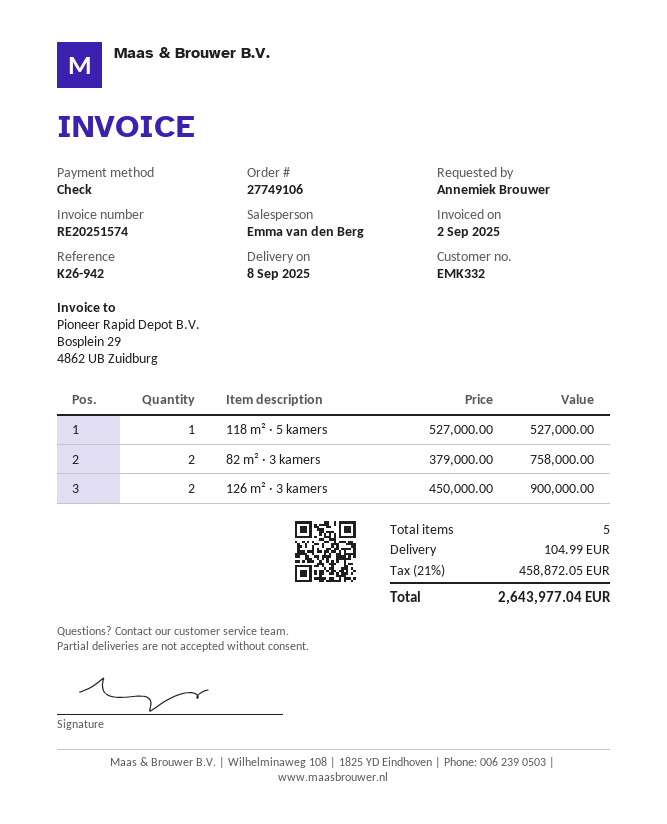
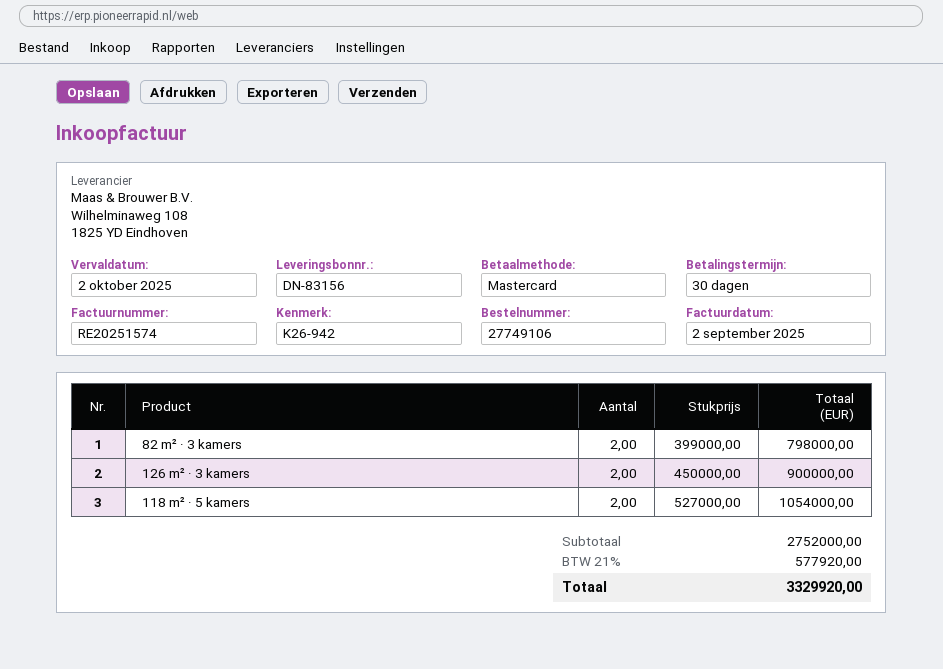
payment method: cheque -> Mastercard
118 m² · 5 kamers: 1 x 527000.00 = 527000.00 -> 2 x 527000.00 = 1054000.00
82 m² · 3 kamers: 2 x 379000.00 = 758000.00 -> 2 x 399000.00 = 798000.00
shipping: 104.99 -> none
tax: 21% = 458872.05 -> 21% = 577920.00
total: 2643977.04 -> 3329920.00

